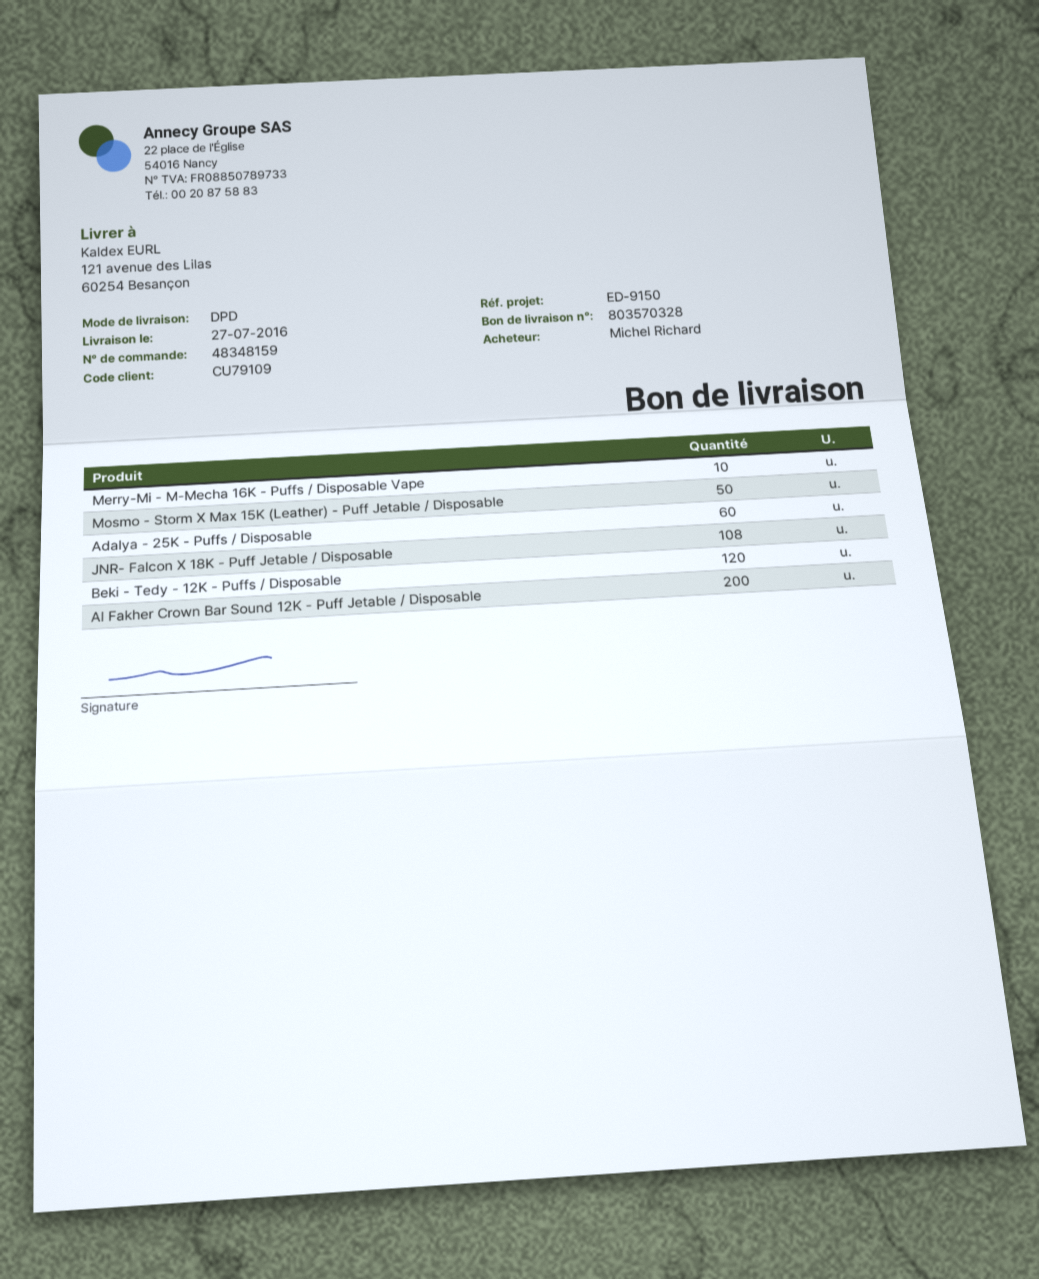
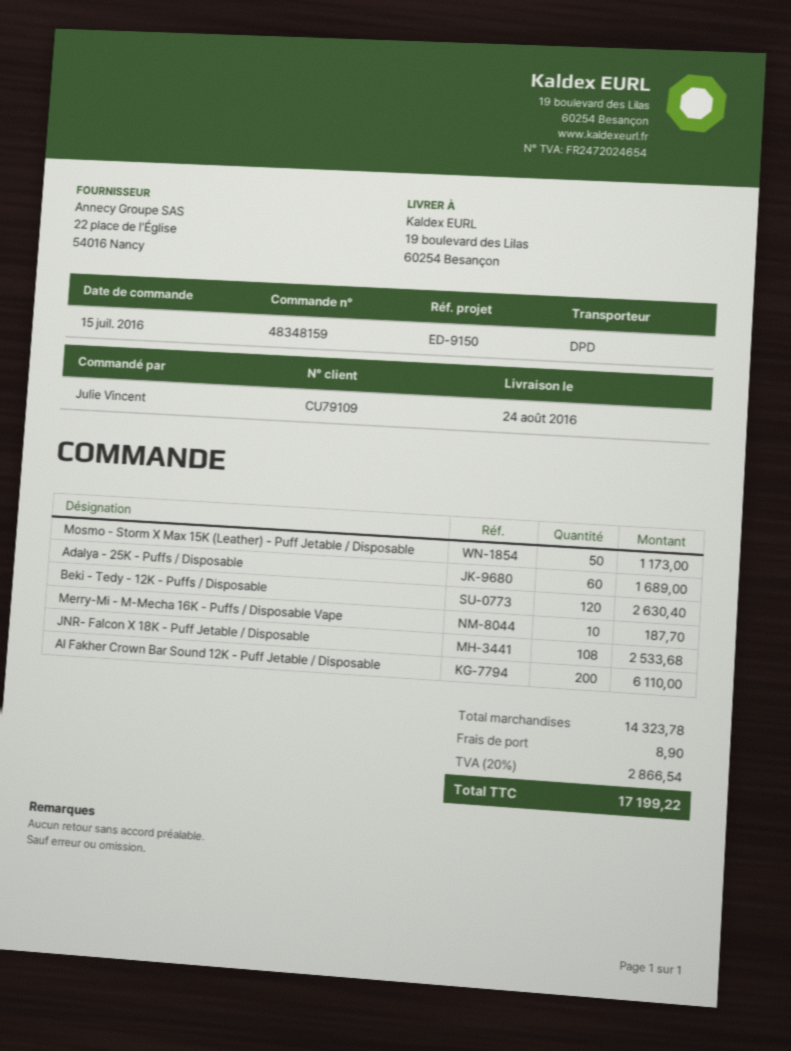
delivery date: 2016-07-27 -> 2016-08-24
ordered by: Michel Richard -> Julie Vincent
ship to: 121 avenue des Lilas, 60254 Besançon -> 19 boulevard des Lilas, 60254 Besançon

